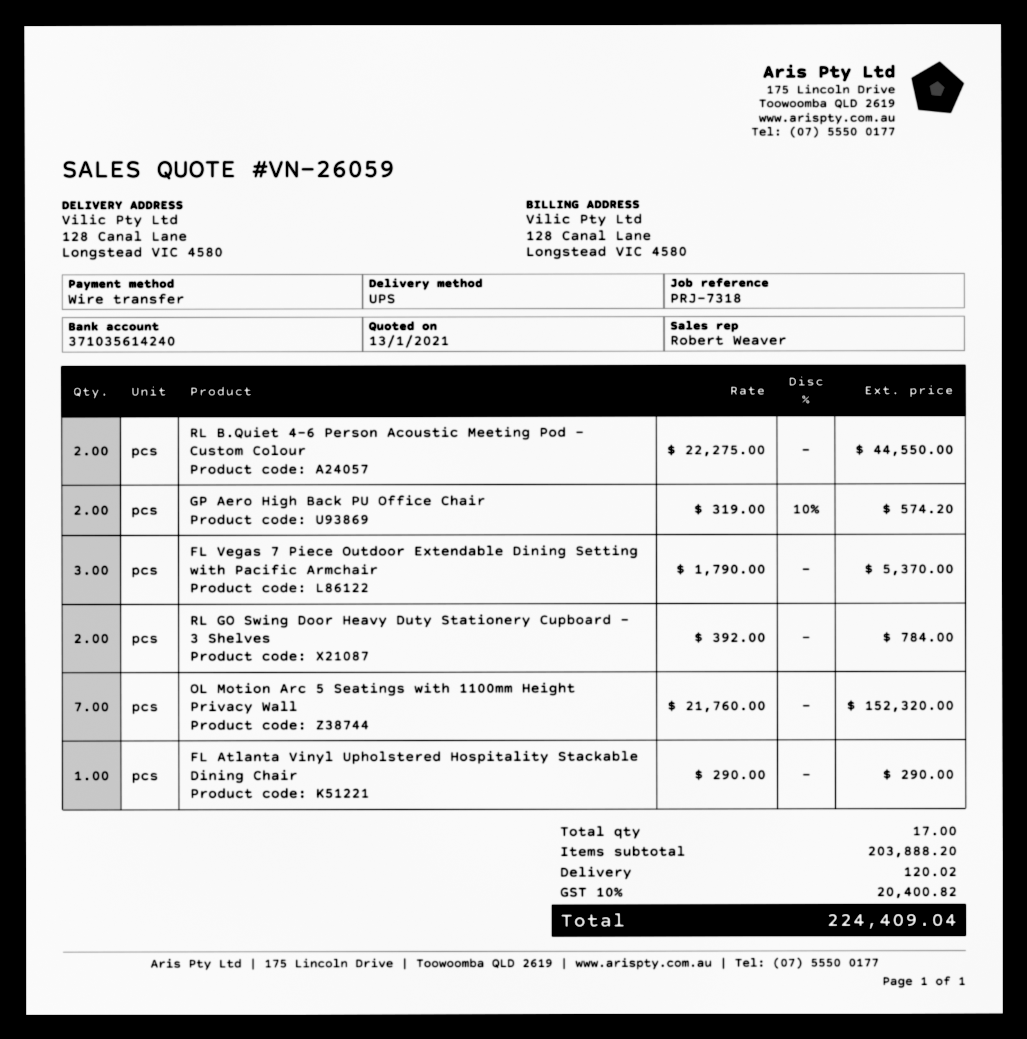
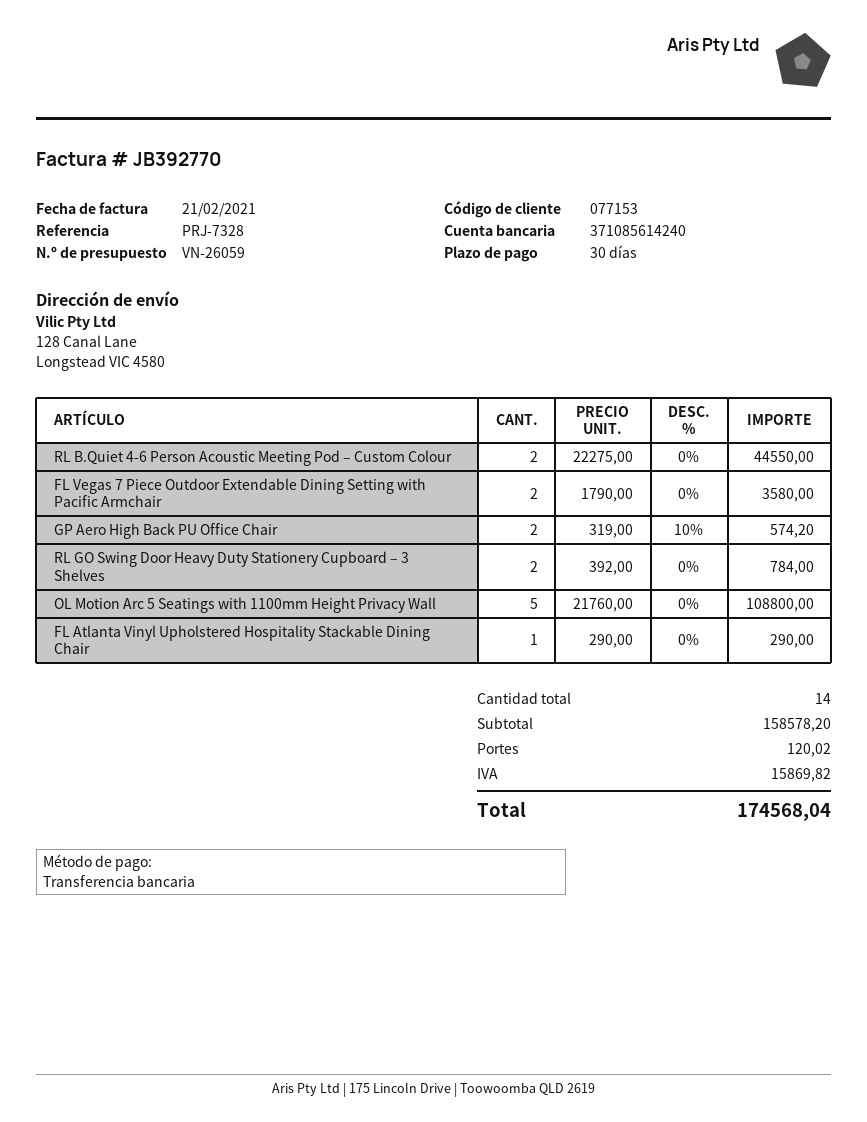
reference: PRJ-7318 -> PRJ-7328
bank account: 371035614240 -> 371085614240
FL Vegas 7 Piece Outdoor Extendable Dining Setting with Pacific Armchair: 3 x 1790.00 = 5370.00 -> 2 x 1790.00 = 3580.00
OL Motion Arc 5 Seatings with 1100mm Height Privacy Wall: 7 x 21760.00 = 152320.00 -> 5 x 21760.00 = 108800.00
total quantity: 17 -> 14
subtotal: 203888.20 -> 158578.20
tax: 20400.82 -> 15869.82
total: 224409.04 -> 174568.04

